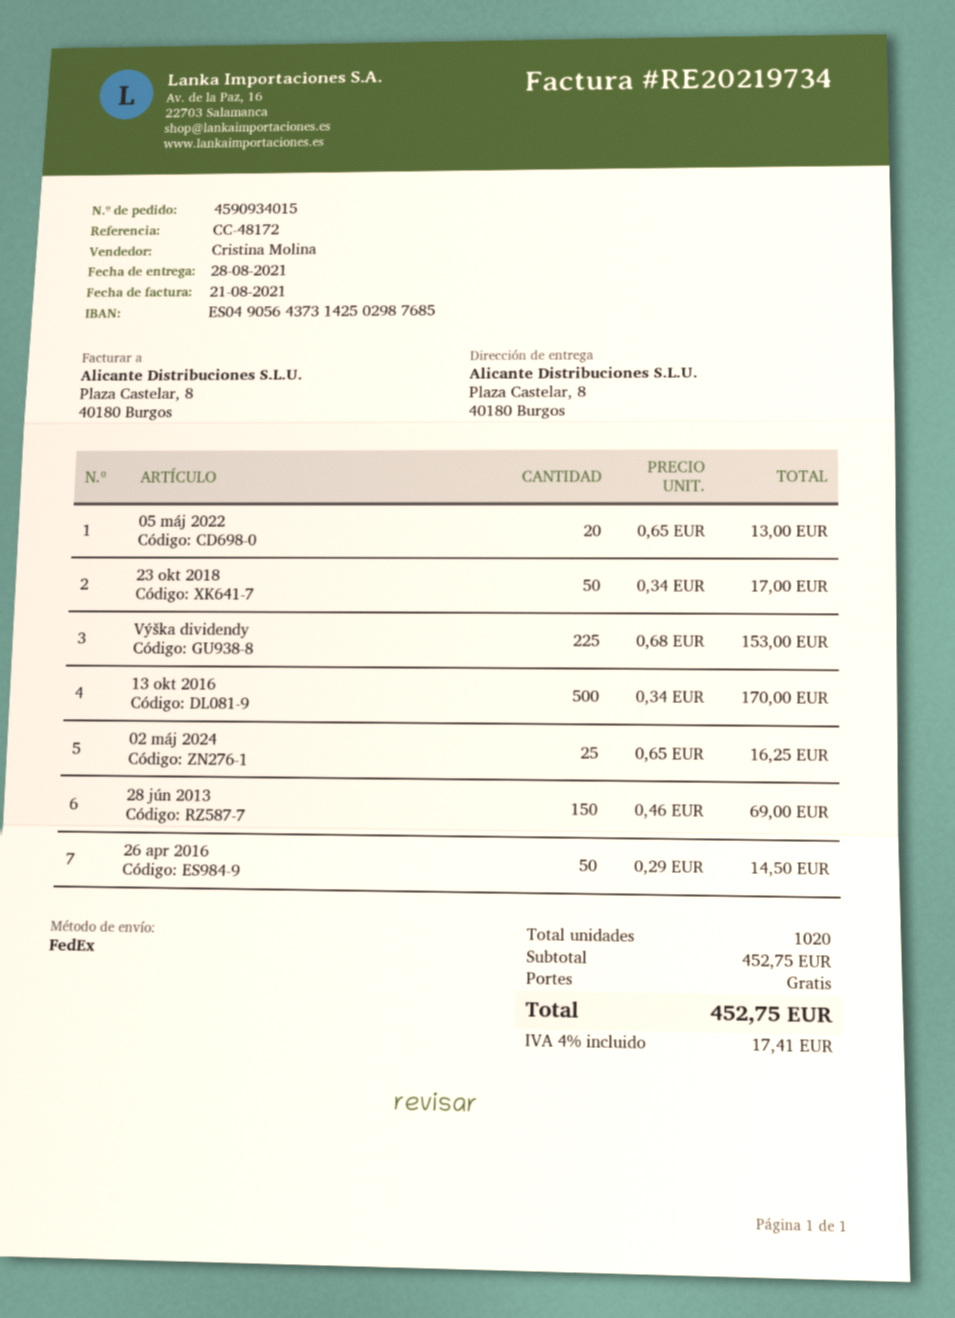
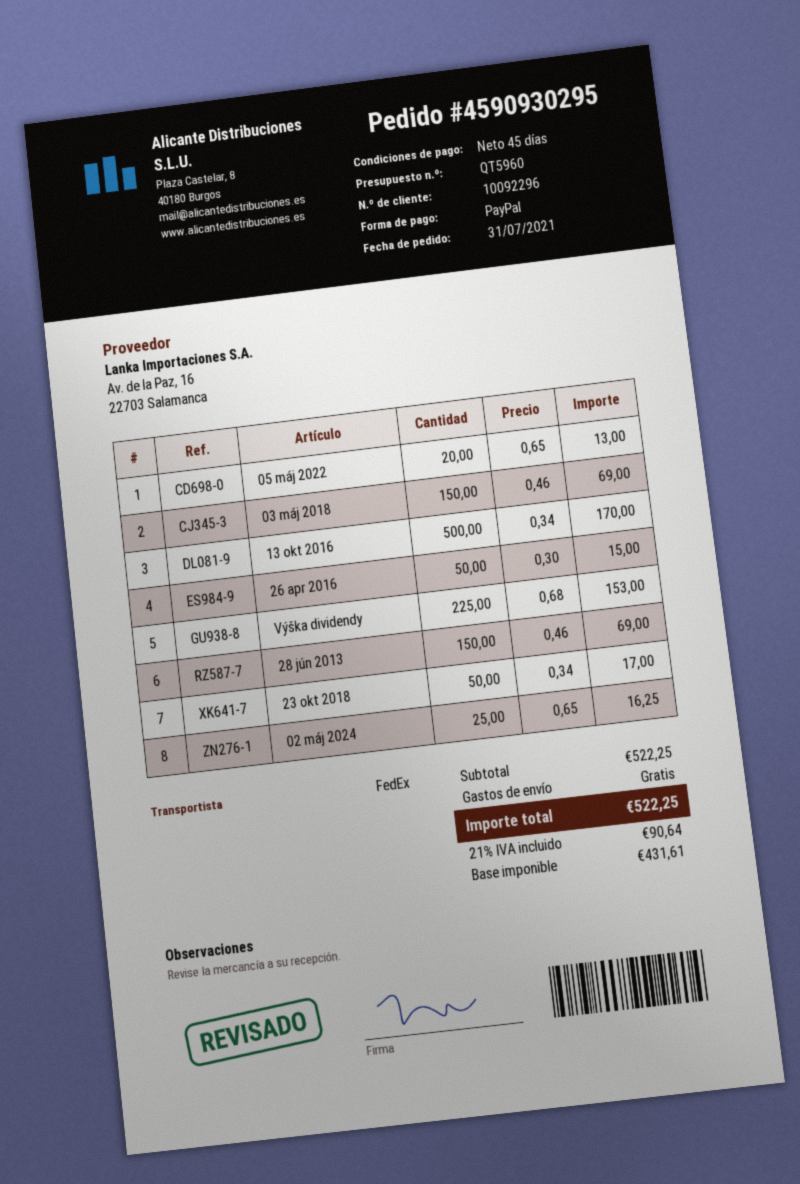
order number: 4590934015 -> 4590930295
26 apr 2016: 50 x 0.29 = 14.50 -> 50 x 0.30 = 15.00
03 máj 2018: none -> 150 x 0.46 = 69.00
subtotal: 452.75 -> 522.25
tax: 4% = 17.41 -> 21% = 90.64
total: 452.75 -> 522.25

